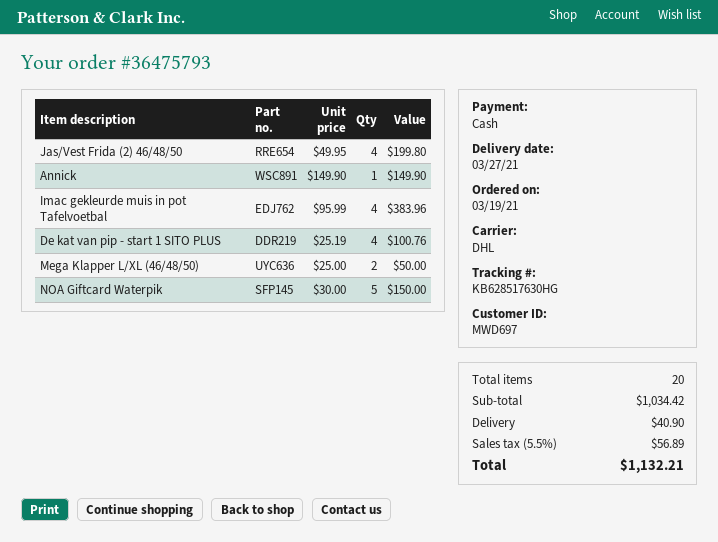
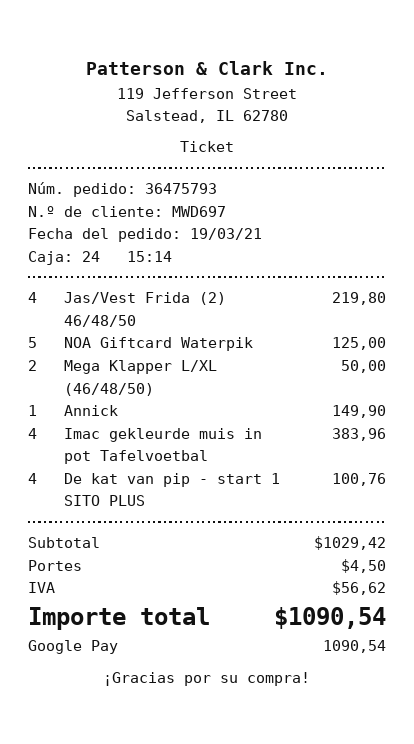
payment method: cash -> Google Pay
Jas/Vest Frida (2) 46/48/50: 4 for 199.80 -> 4 for 219.80
NOA Giftcard Waterpik: 5 for 150.00 -> 5 for 125.00
subtotal: 1034.42 -> 1029.42
shipping: 40.90 -> 4.50
tax: 56.89 -> 56.62
total: 1132.21 -> 1090.54

